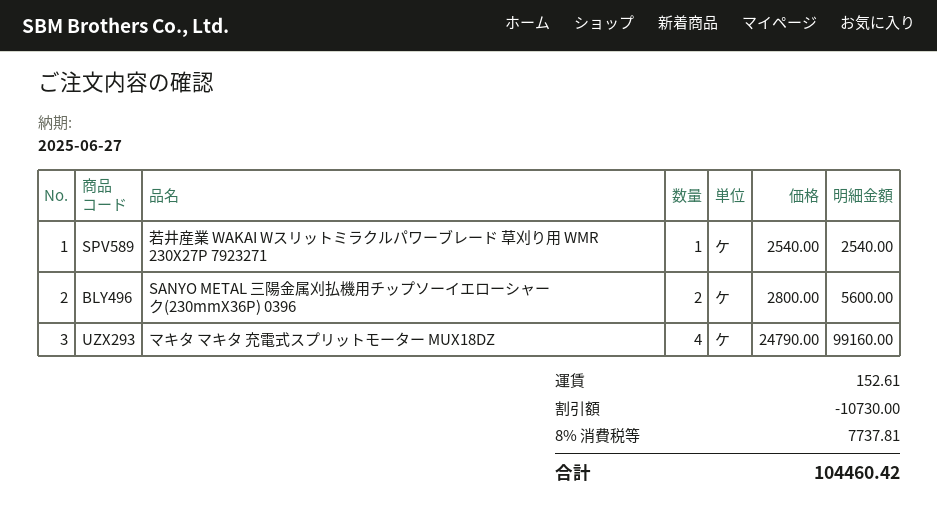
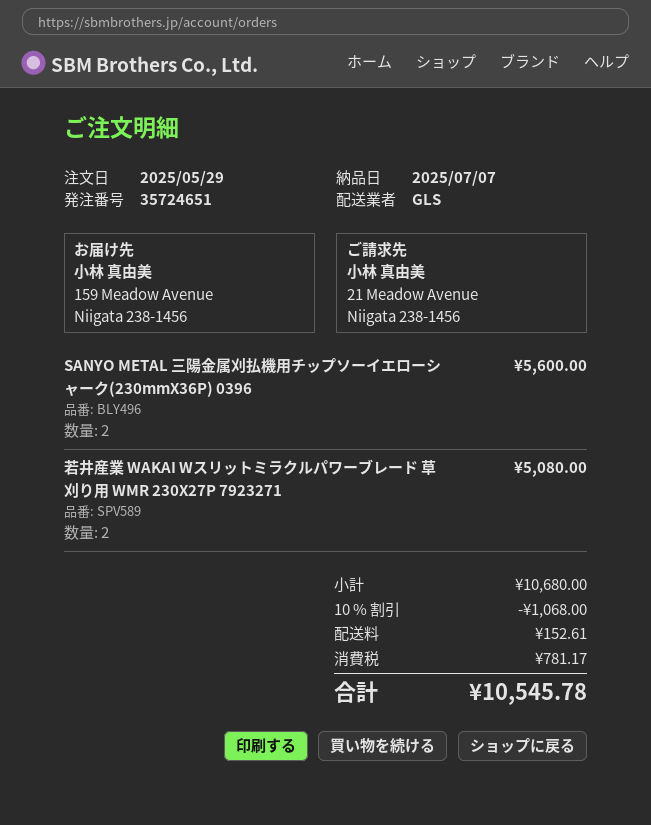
delivery date: 2025-06-27 -> 2025-07-07
若井産業 WAKAI Wスリットミラクルパワーブレード 草刈り用 WMR 230X27P 7923271: 1 for 2540.00 -> 2 for 5080.00
マキタ マキタ 充電式スプリットモーター MUX18DZ: 4 for 99160.00 -> none
discount: 10730.00 -> 1068.00
tax: 7737.81 -> 781.17
total: 104460.42 -> 10545.78

